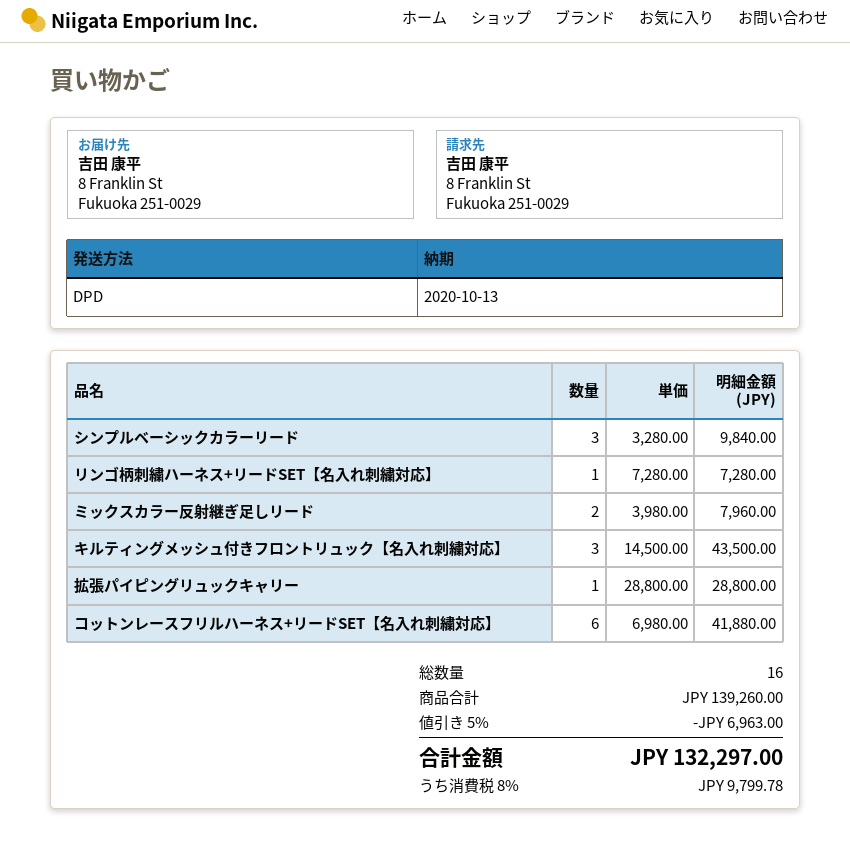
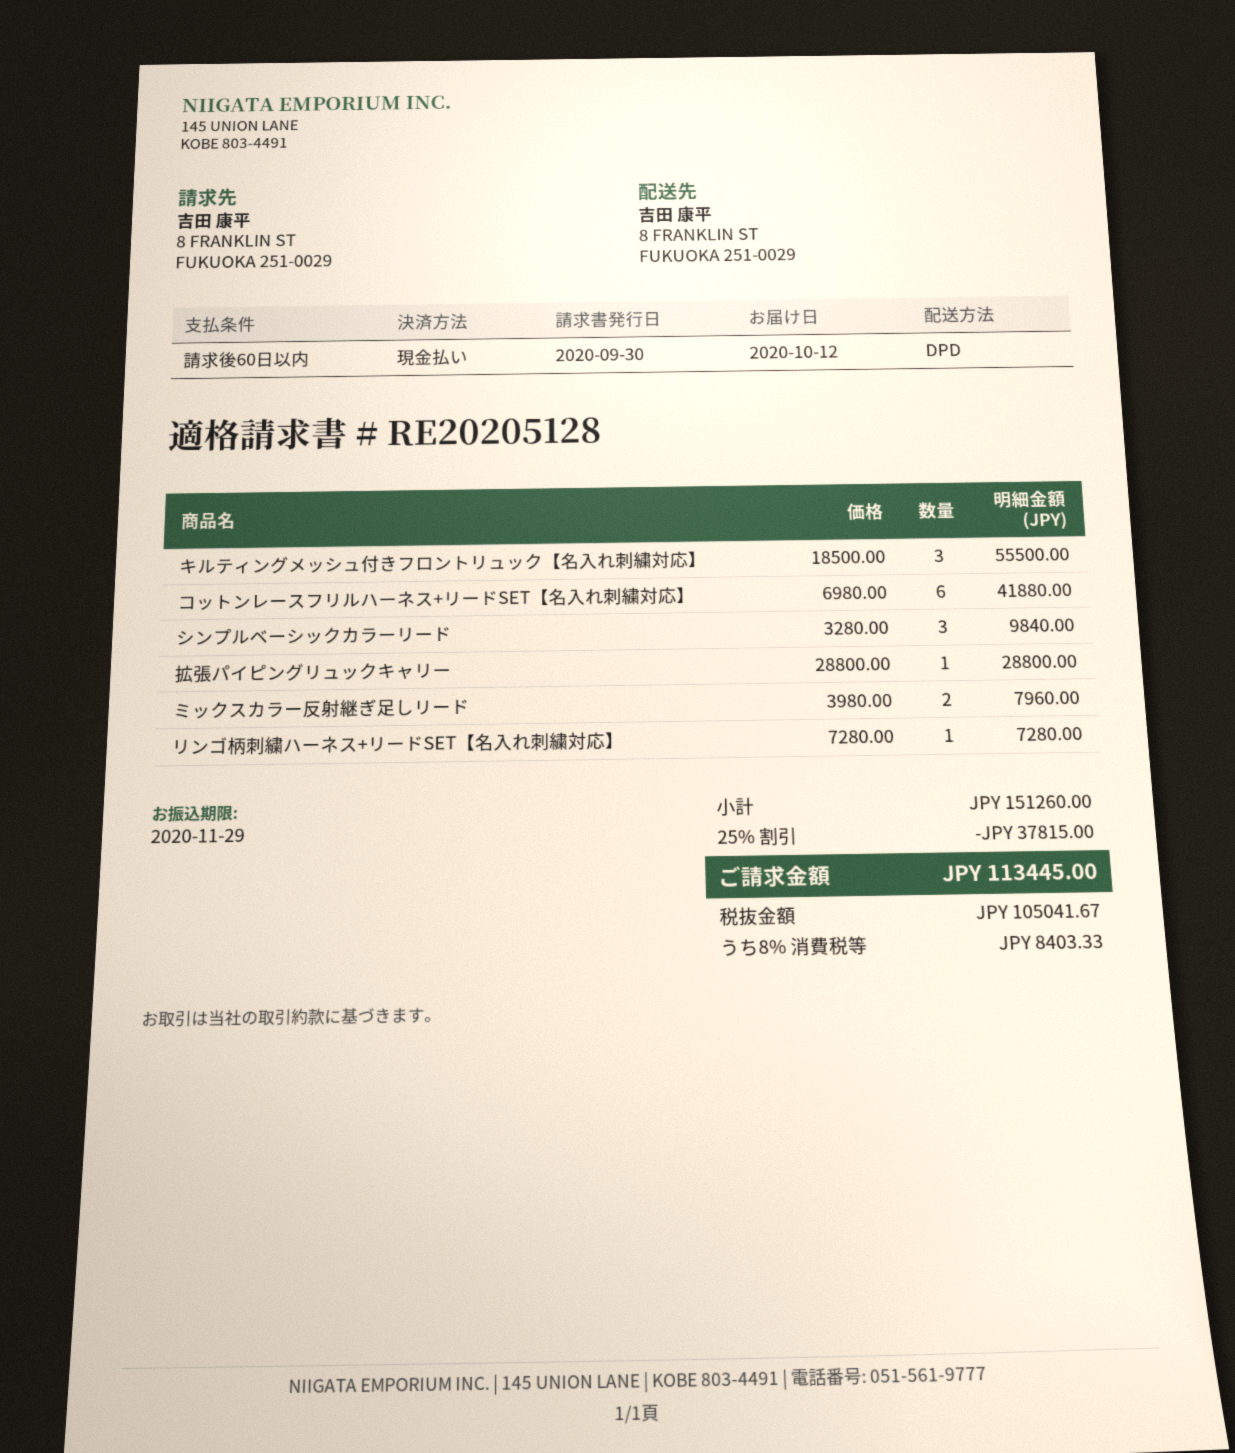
delivery date: 2020-10-13 -> 2020-10-12
キルティングメッシュ付きフロントリュック【名入れ刺繍対応】: 3 x 14500.00 = 43500.00 -> 3 x 18500.00 = 55500.00
subtotal: 139260.00 -> 151260.00
discount: 5% = 6963.00 -> 25% = 37815.00
tax: 8% = 9799.78 -> 8% = 8403.33
total: 132297.00 -> 113445.00

